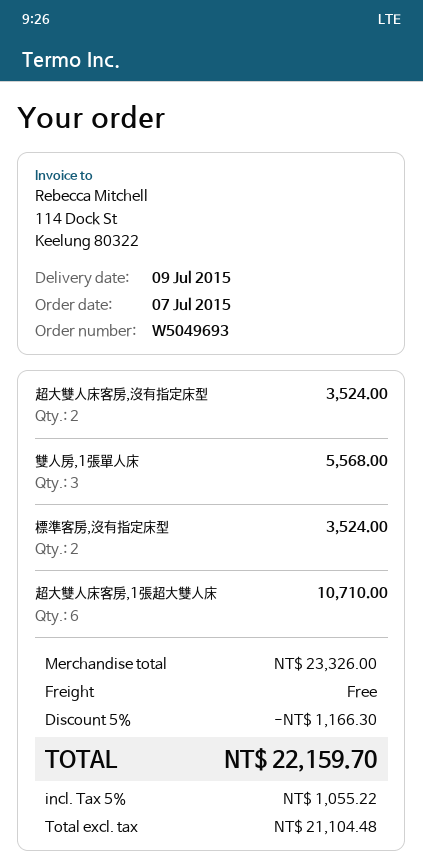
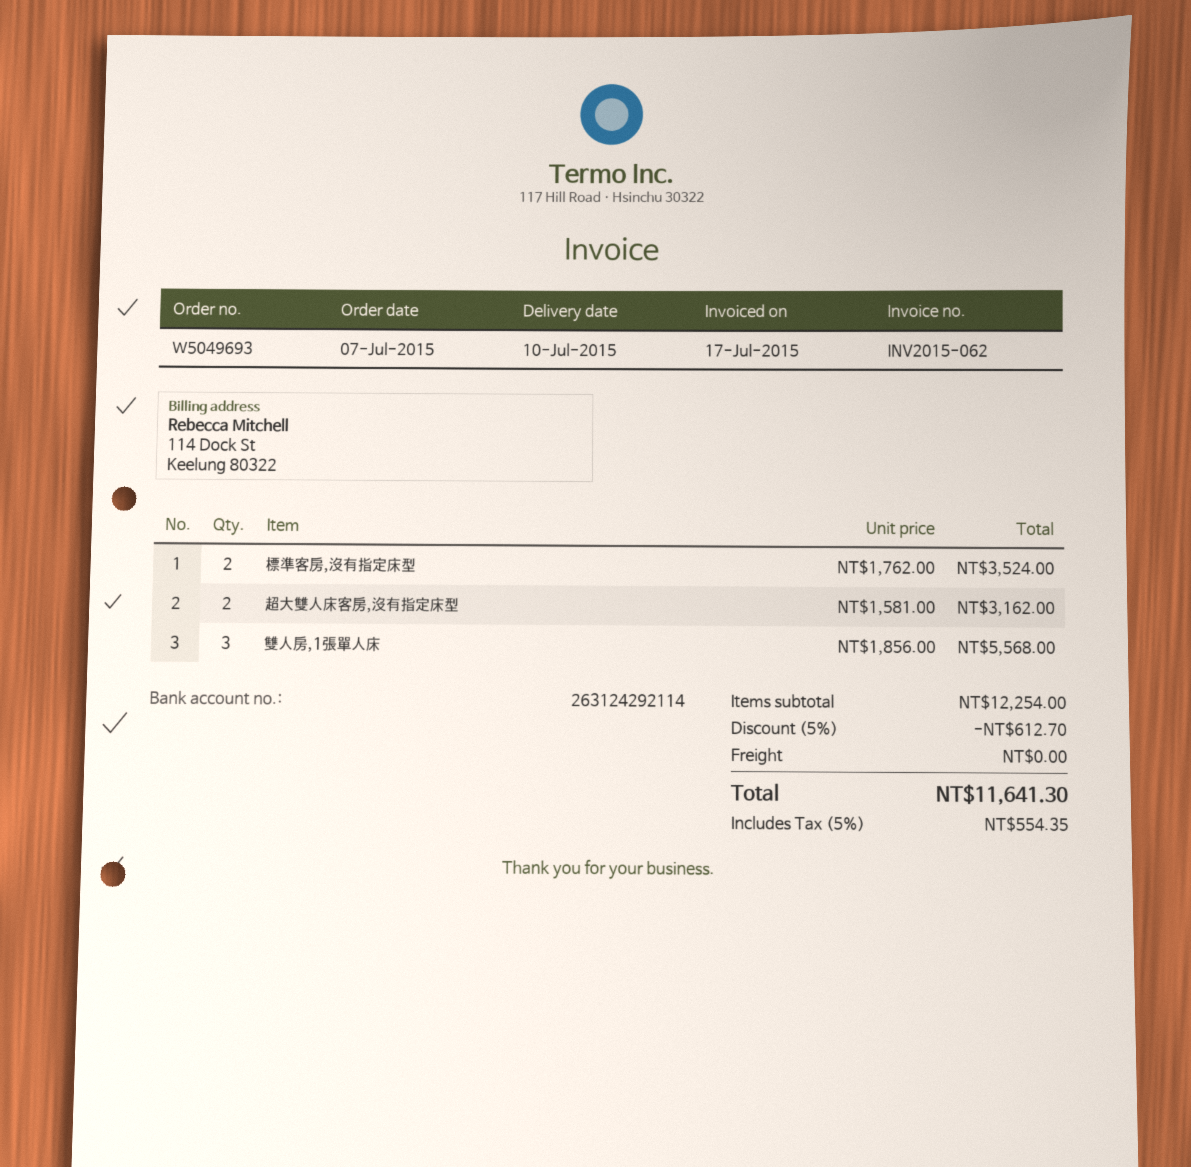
delivery date: 2015-07-09 -> 2015-07-10
超大雙人床客房,沒有指定床型: 2 for 3524.00 -> 2 for 3162.00
超大雙人床客房,1張超大雙人床: 6 for 10710.00 -> none
subtotal: 23326.00 -> 12254.00
discount: 5% = 1166.30 -> 5% = 612.70
tax: 5% = 1055.22 -> 5% = 554.35
total: 22159.70 -> 11641.30

